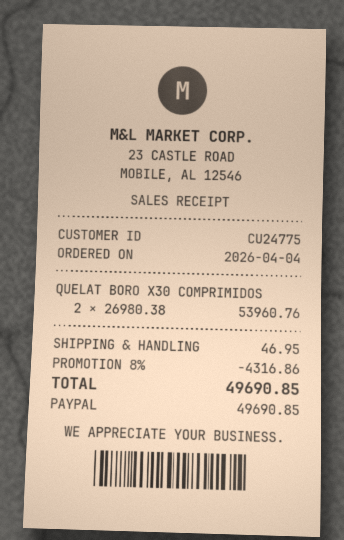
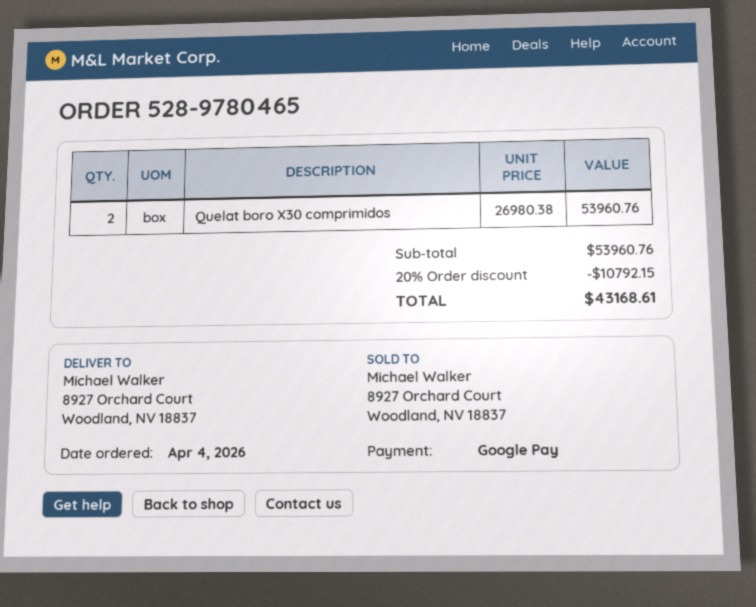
payment method: PayPal -> Google Pay
discount: 8% = 4316.86 -> 20% = 10792.15
shipping: 46.95 -> none
total: 49690.85 -> 43168.61

